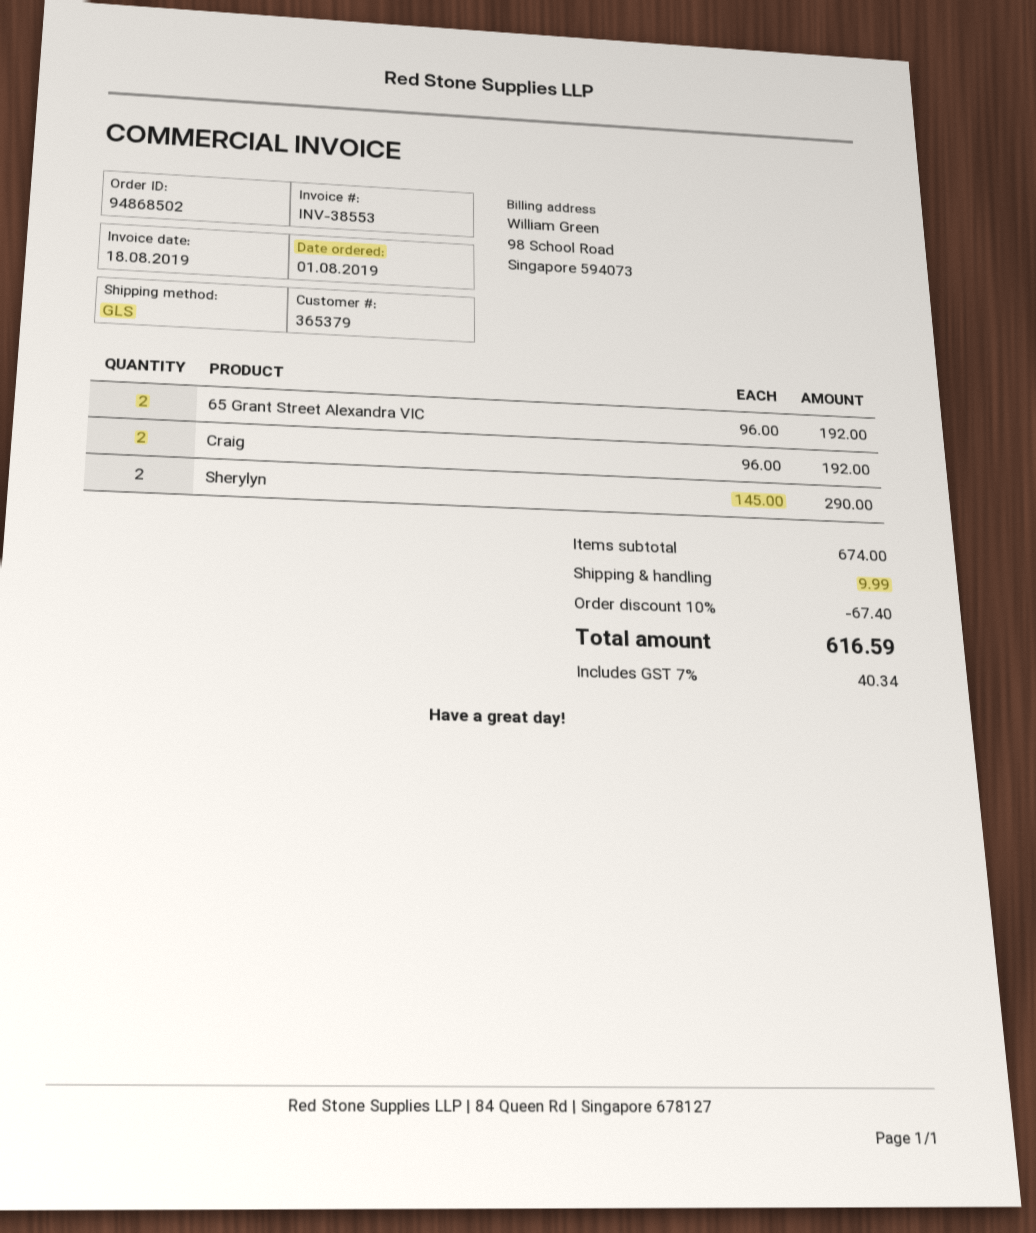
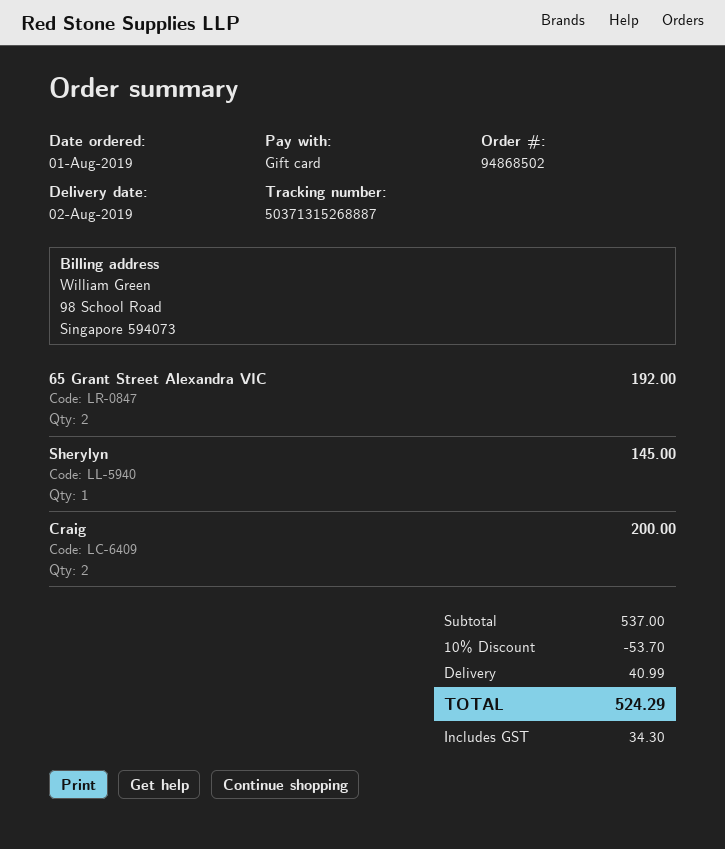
Craig: 2 for 192.00 -> 2 for 200.00
Sherylyn: 2 for 290.00 -> 1 for 145.00
subtotal: 674.00 -> 537.00
discount: 10% = 67.40 -> 10% = 53.70
shipping: 9.99 -> 40.99
tax: 40.34 -> 34.30
total: 616.59 -> 524.29

